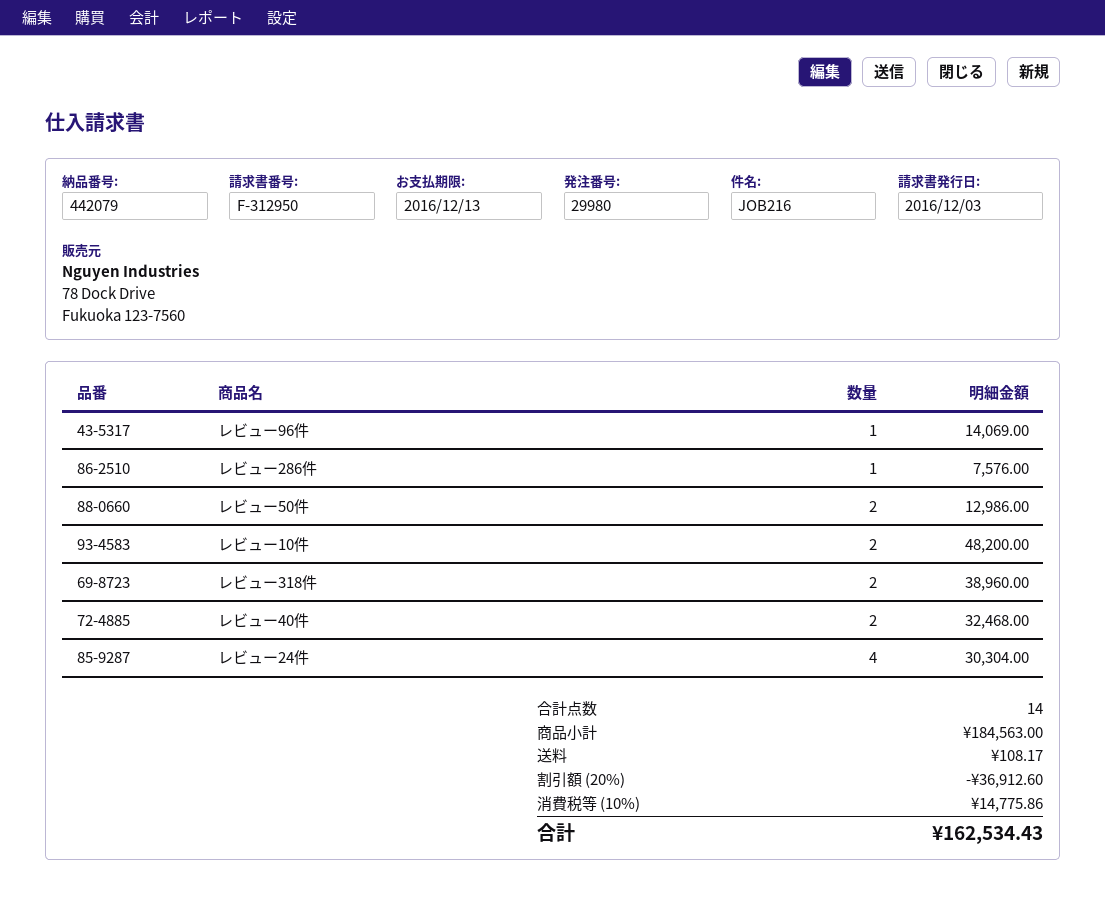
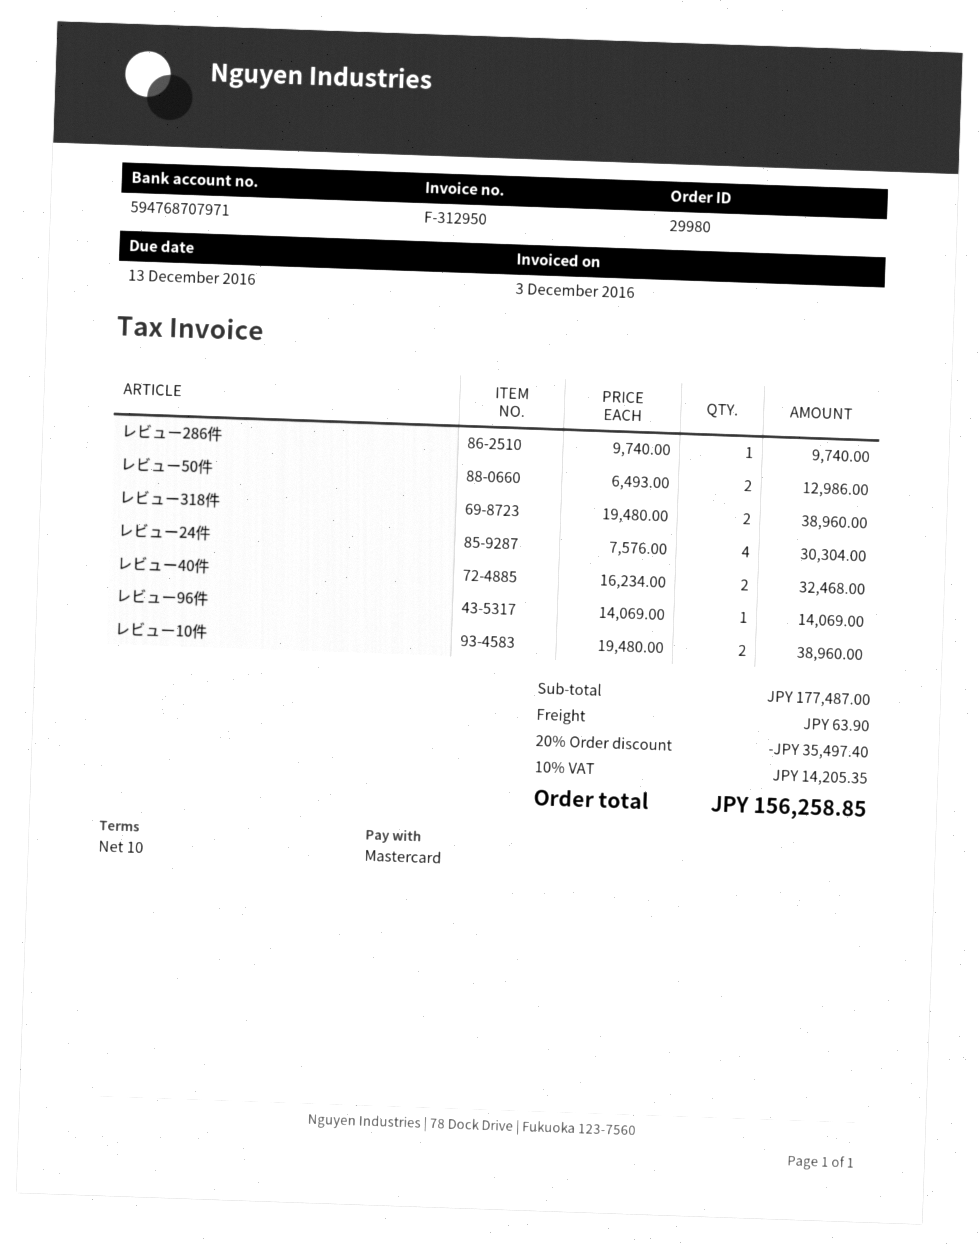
レビュー286件: 1 for 7576.00 -> 1 for 9740.00
レビュー10件: 2 for 48200.00 -> 2 for 38960.00
subtotal: 184563.00 -> 177487.00
discount: 20% = 36912.60 -> 20% = 35497.40
shipping: 108.17 -> 63.90
tax: 10% = 14775.86 -> 10% = 14205.35
total: 162534.43 -> 156258.85

